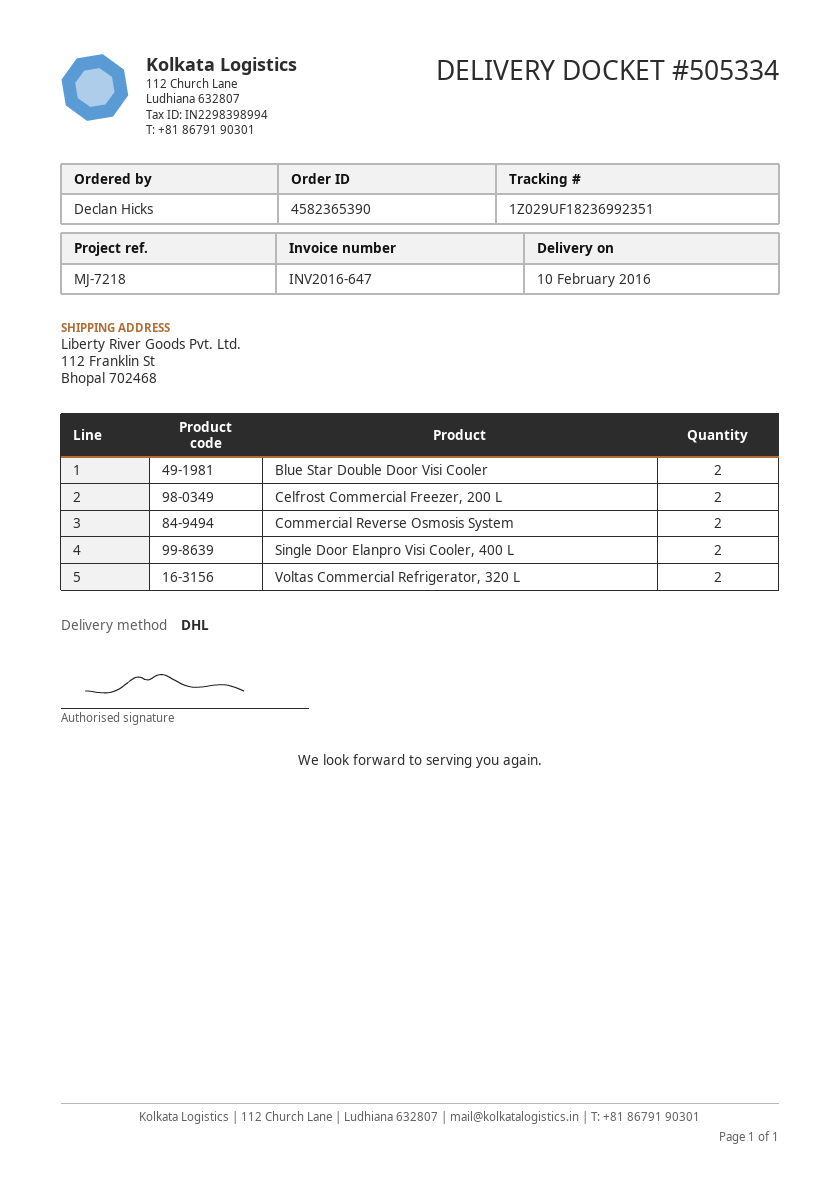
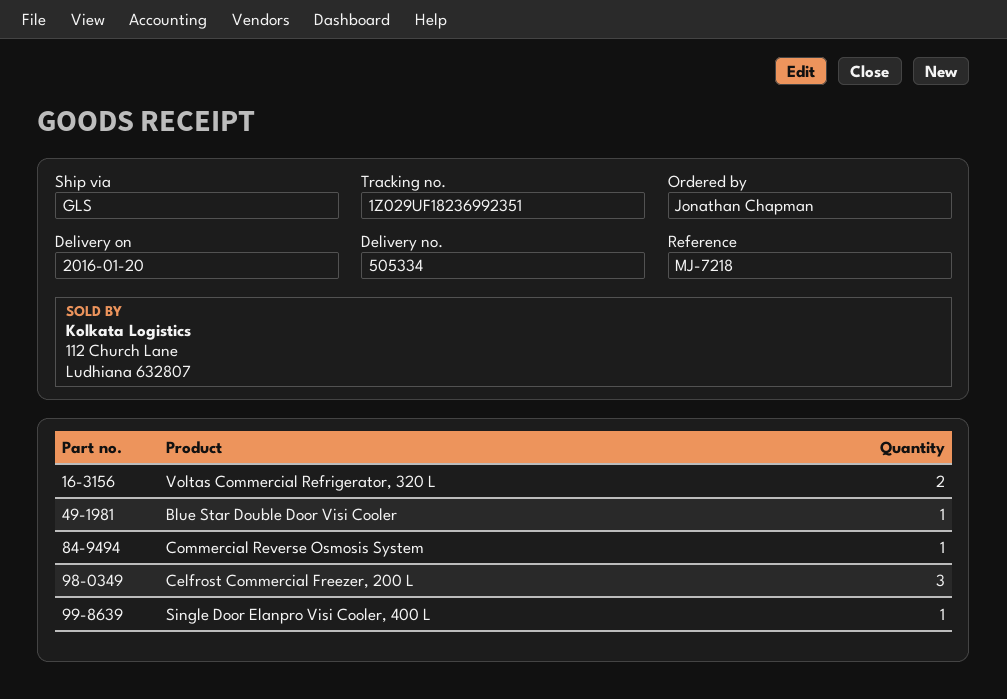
delivery date: 2016-02-10 -> 2016-01-20
ordered by: Declan Hicks -> Jonathan Chapman
shipping method: DHL -> GLS
Blue Star Double Door Visi Cooler: 2 -> 1
Celfrost Commercial Freezer, 200 L: 2 -> 3
Commercial Reverse Osmosis System: 2 -> 1
Single Door Elanpro Visi Cooler, 400 L: 2 -> 1

